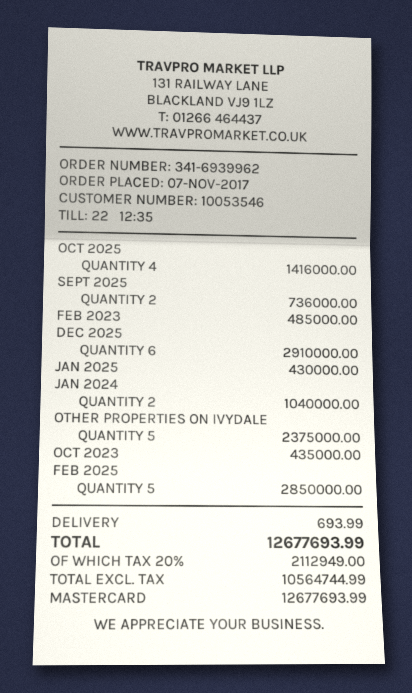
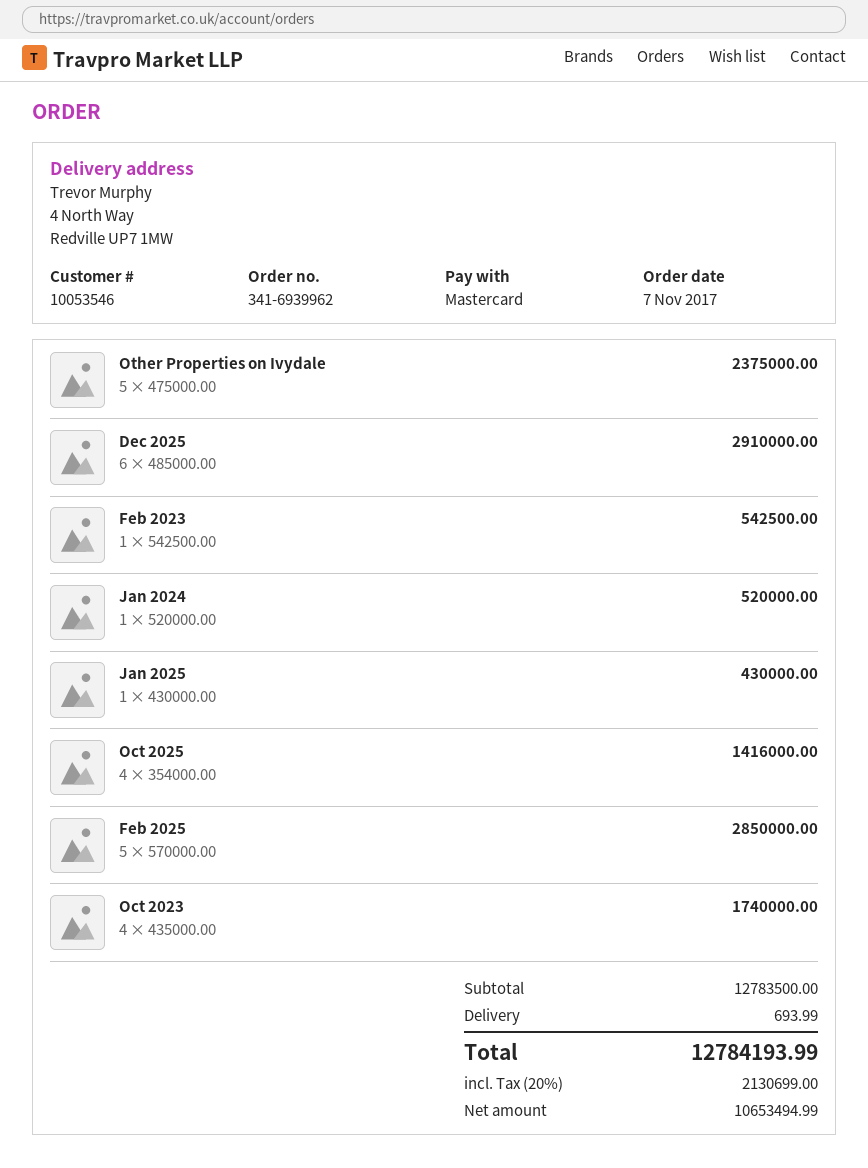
SEPT 2025: 2 for 736000.00 -> none
FEB 2023: 1 for 485000.00 -> 1 for 542500.00
JAN 2024: 2 for 1040000.00 -> 1 for 520000.00
OCT 2023: 1 for 435000.00 -> 4 for 1740000.00
net: 10564744.99 -> 10653494.99
tax: 20% = 2112949.00 -> 20% = 2130699.00
total: 12677693.99 -> 12784193.99

